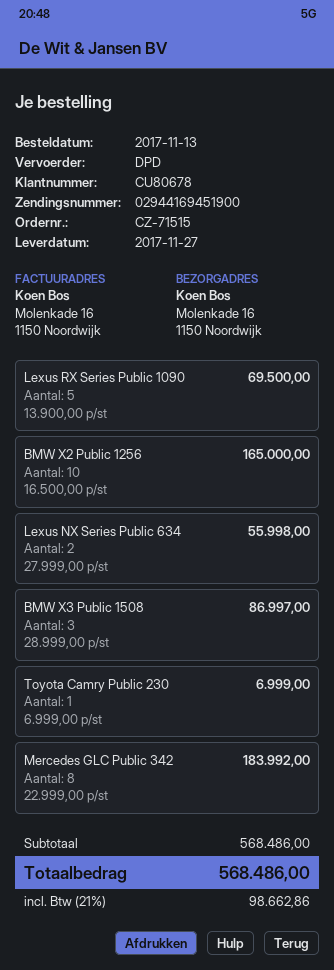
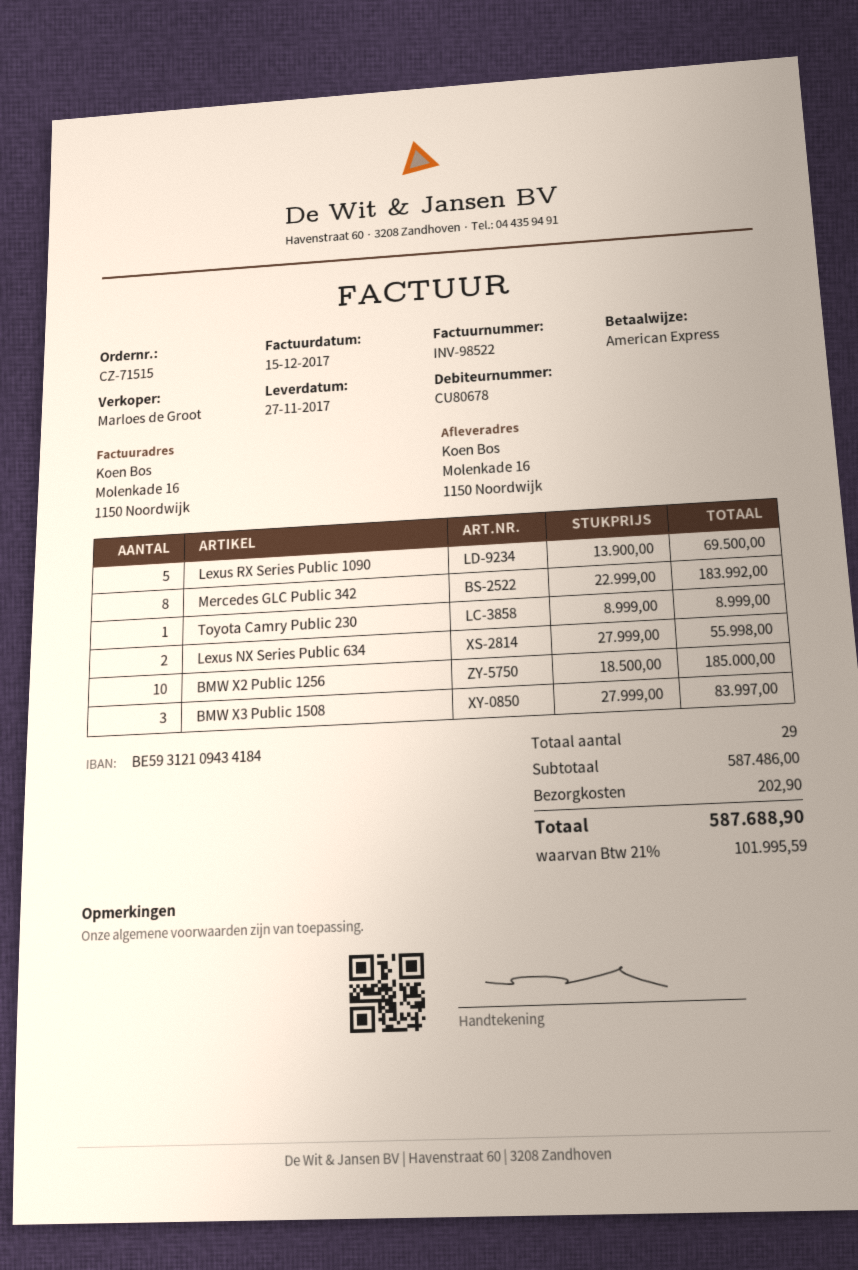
BMW X2 Public 1256: 10 x 16500.00 = 165000.00 -> 10 x 18500.00 = 185000.00
BMW X3 Public 1508: 3 x 28999.00 = 86997.00 -> 3 x 27999.00 = 83997.00
Toyota Camry Public 230: 1 x 6999.00 = 6999.00 -> 1 x 8999.00 = 8999.00
subtotal: 568486.00 -> 587486.00
shipping: none -> 202.90
tax: 21% = 98662.86 -> 21% = 101995.59
total: 568486.00 -> 587688.90

